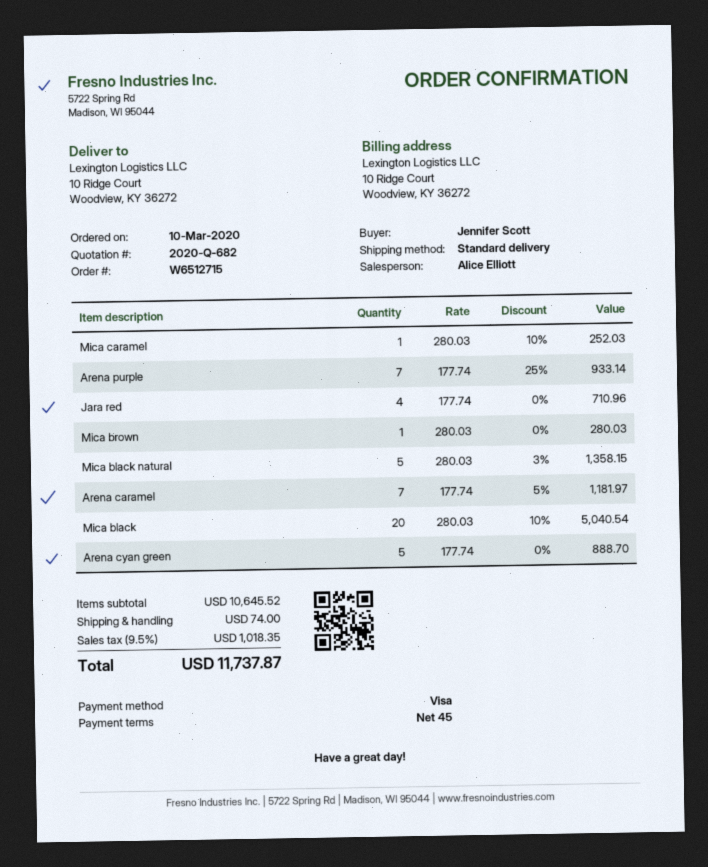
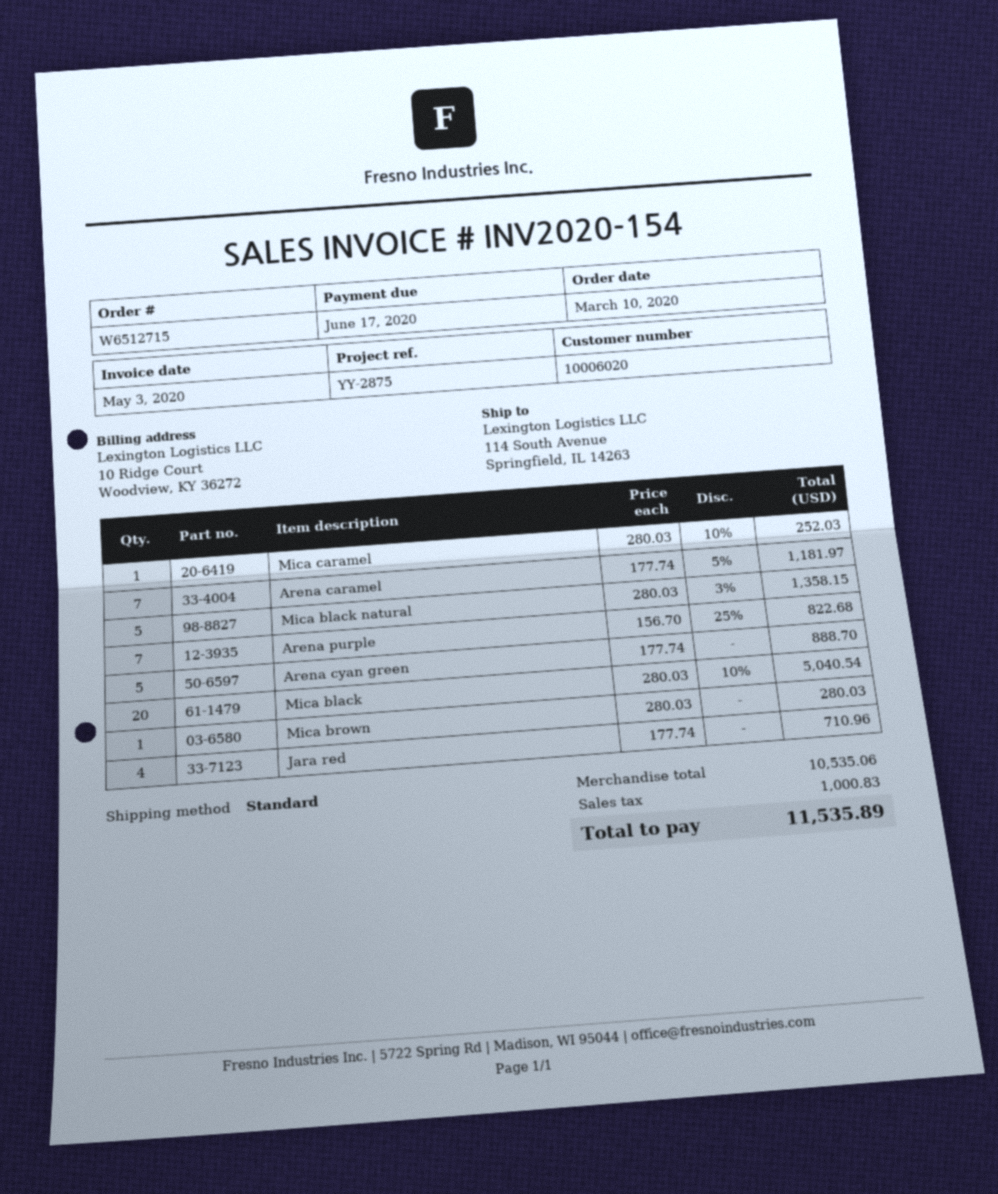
ship to: 10 Ridge Court, Woodview, KY 36272 -> 114 South Avenue, Springfield, IL 14263
Arena purple: 7 x 177.74 - 25% = 933.14 -> 7 x 156.70 - 25% = 822.68
subtotal: 10645.52 -> 10535.06
shipping: 74.00 -> none
tax: 1018.35 -> 1000.83
total: 11737.87 -> 11535.89

